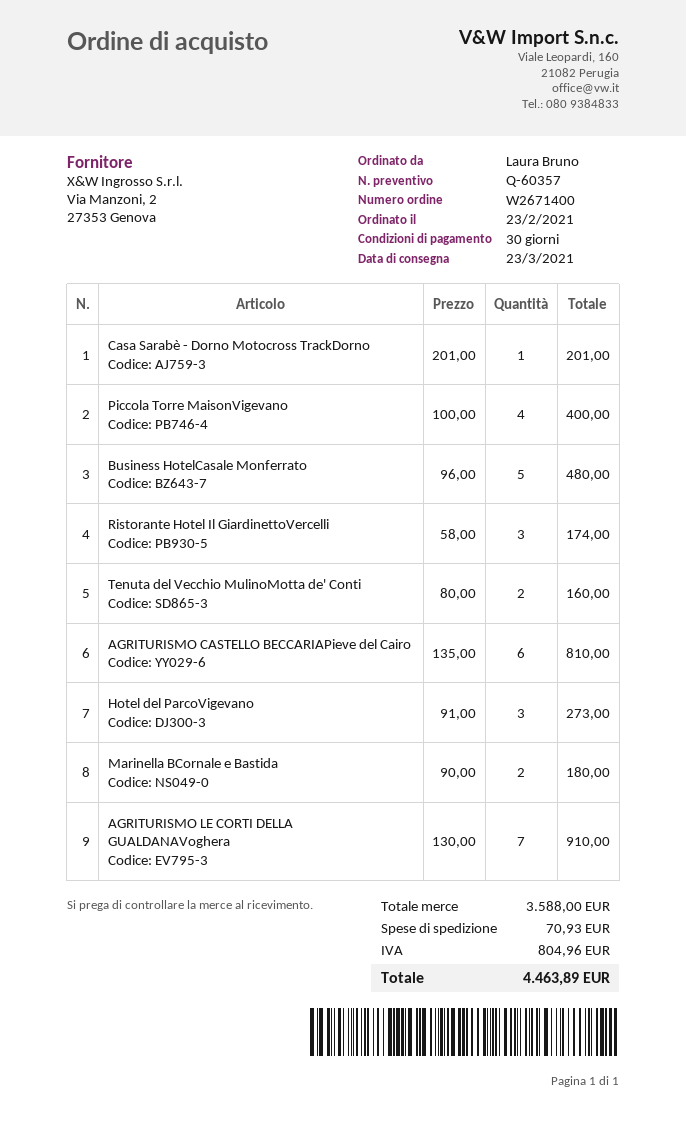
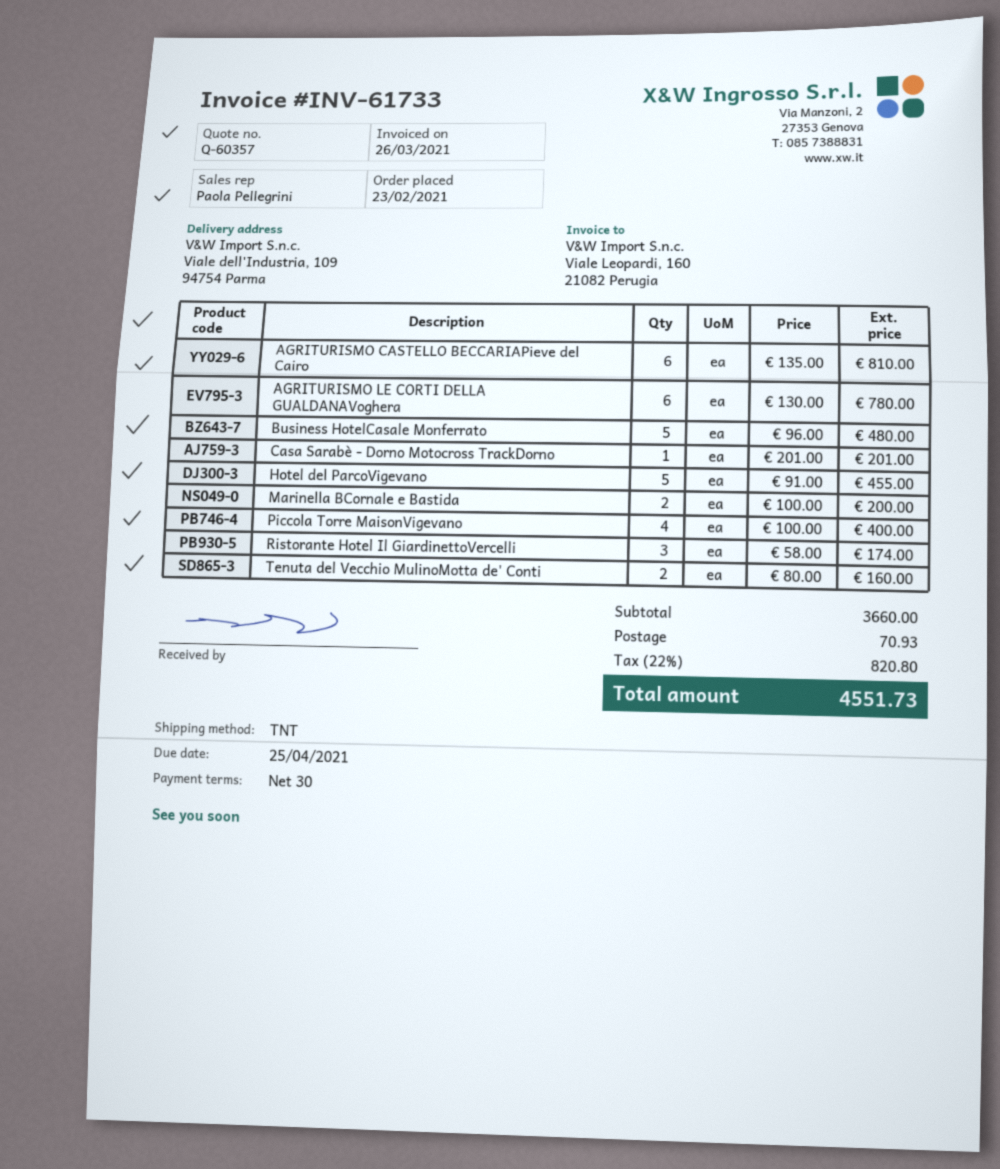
Hotel del ParcoVigevano: 3 x 91.00 = 273.00 -> 5 x 91.00 = 455.00
Marinella BCornale e Bastida: 2 x 90.00 = 180.00 -> 2 x 100.00 = 200.00
AGRITURISMO LE CORTI DELLA GUALDANAVoghera: 7 x 130.00 = 910.00 -> 6 x 130.00 = 780.00
subtotal: 3588.00 -> 3660.00
tax: 804.96 -> 820.80
total: 4463.89 -> 4551.73

